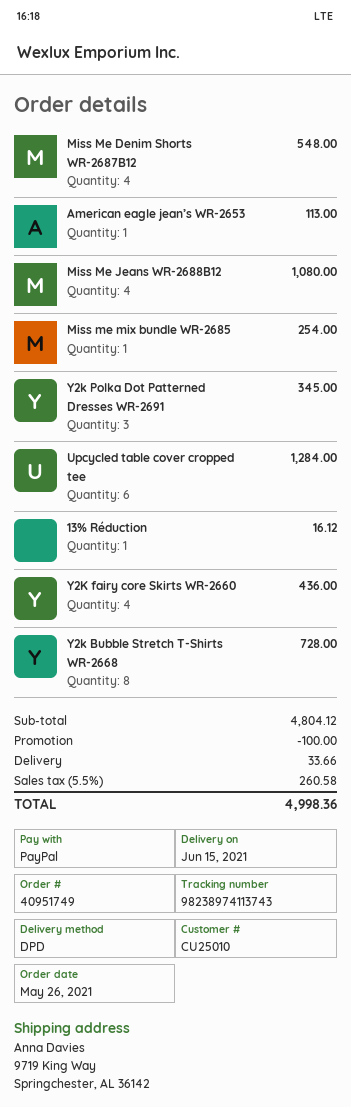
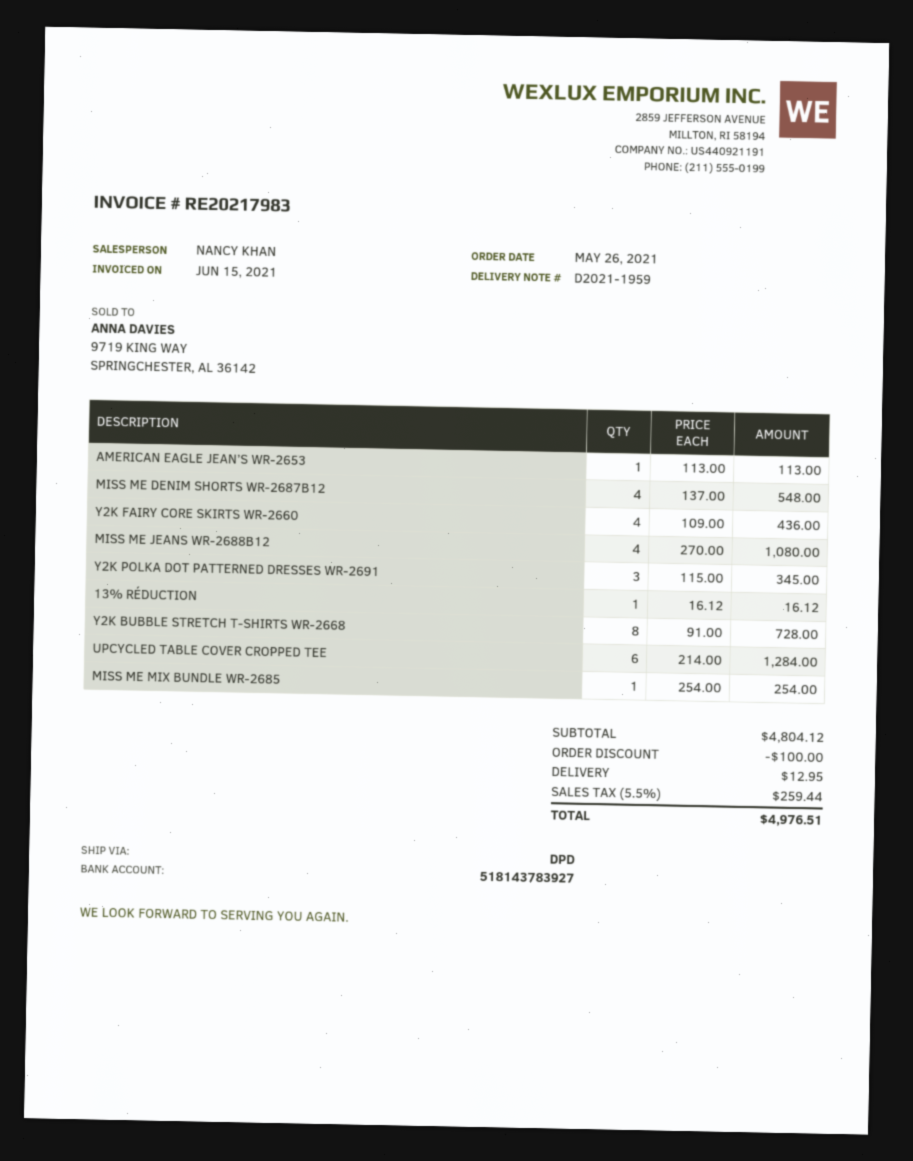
shipping: 33.66 -> 12.95
tax: 5.5% = 260.58 -> 5.5% = 259.44
total: 4998.36 -> 4976.51

